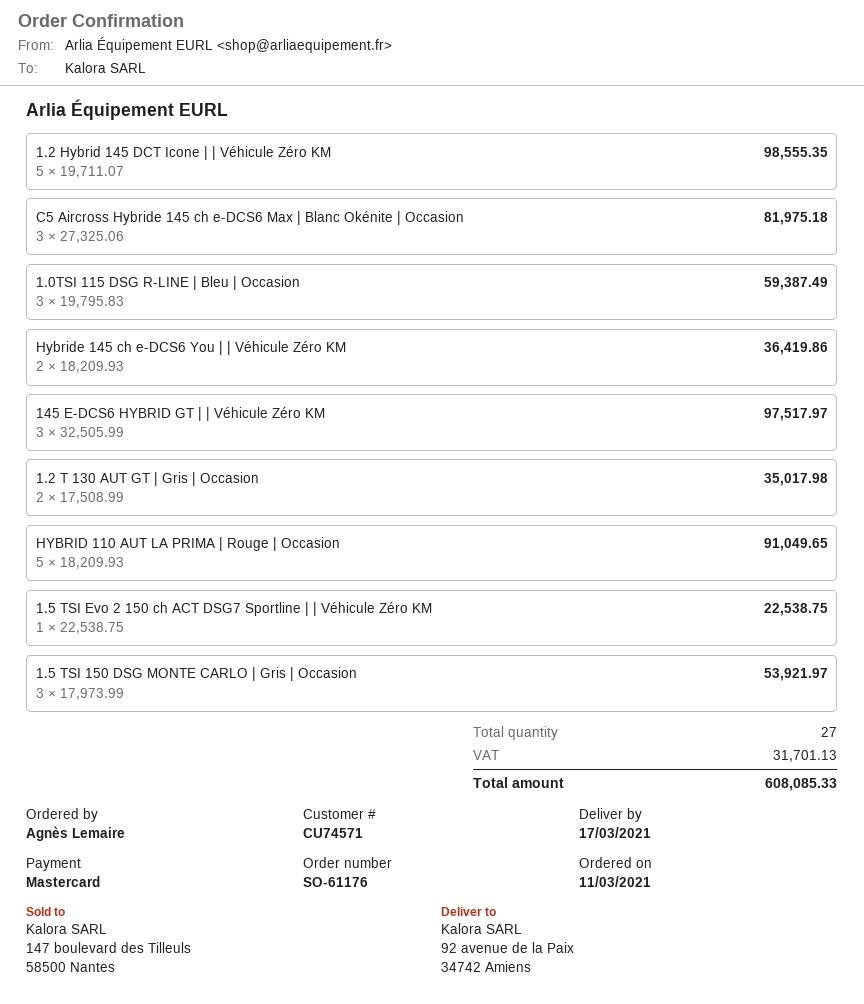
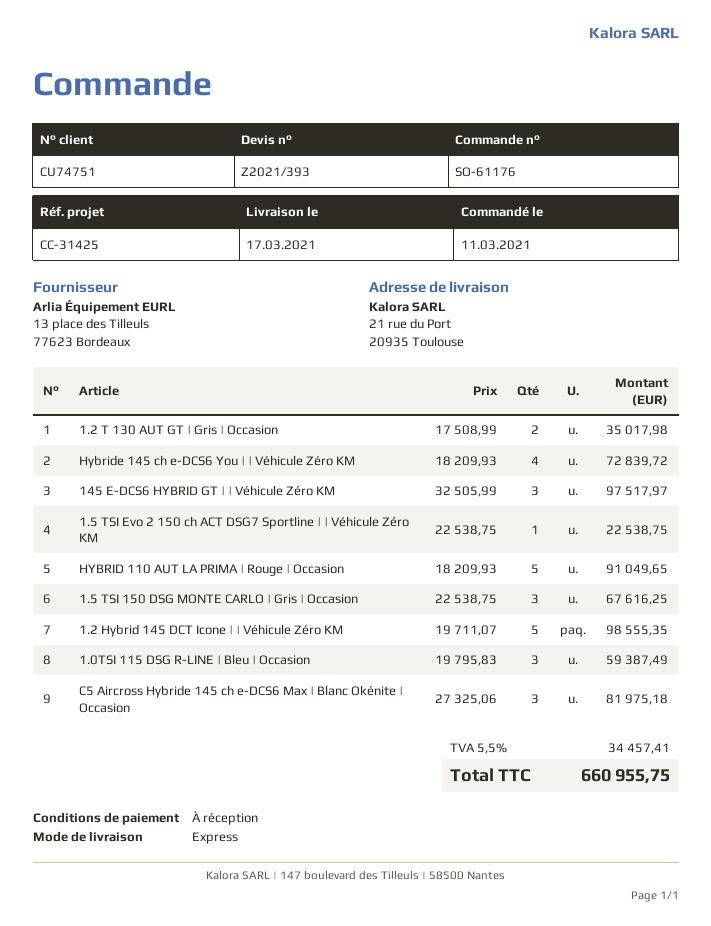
customer number: CU74571 -> CU74751
ship to: 92 avenue de la Paix, 34742 Amiens -> 21 rue du Port, 20935 Toulouse
Hybride 145 ch e-DCS6 You | | Véhicule Zéro KM: 2 x 18209.93 = 36419.86 -> 4 x 18209.93 = 72839.72
1.5 TSI 150 DSG MONTE CARLO | Gris | Occasion: 3 x 17973.99 = 53921.97 -> 3 x 22538.75 = 67616.25
tax: 31701.13 -> 34457.41
total: 608085.33 -> 660955.75

